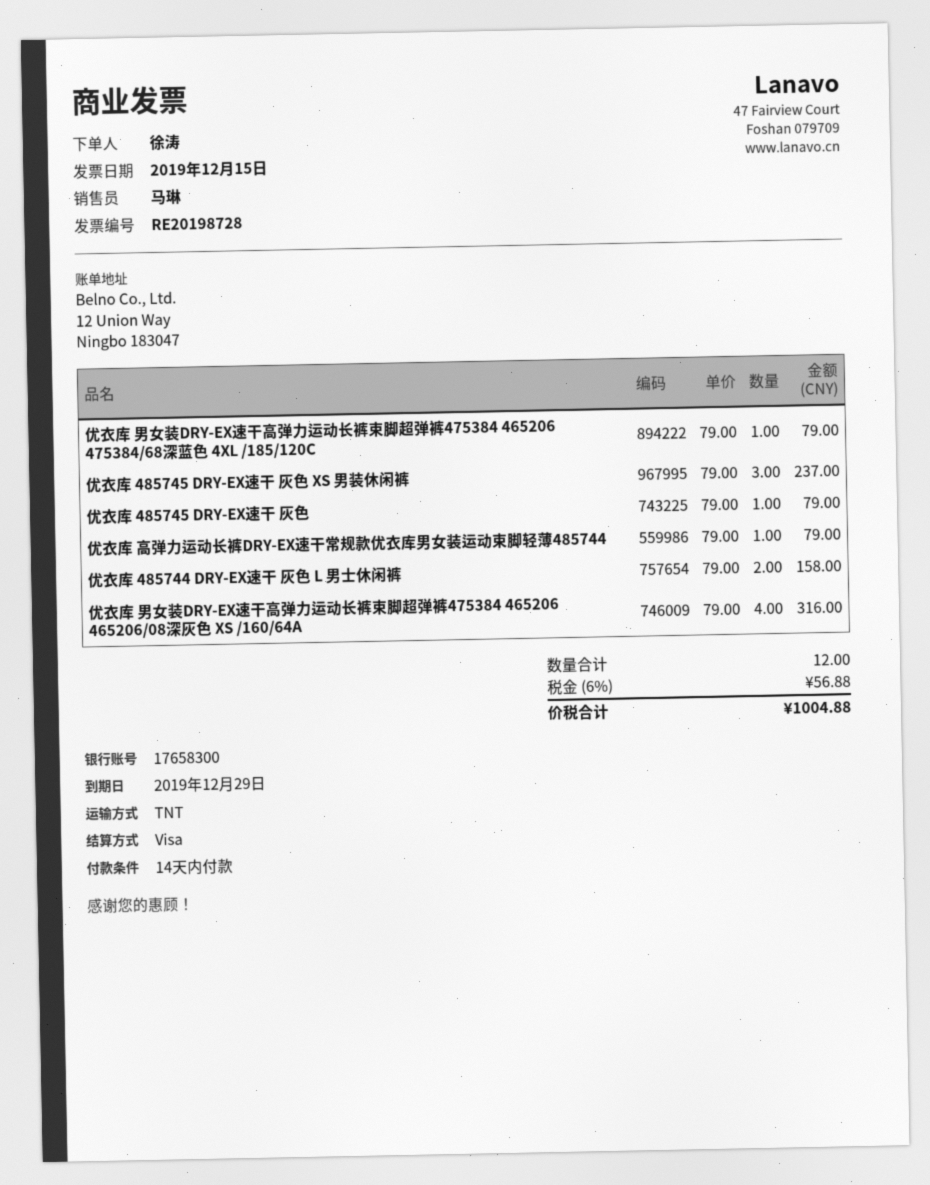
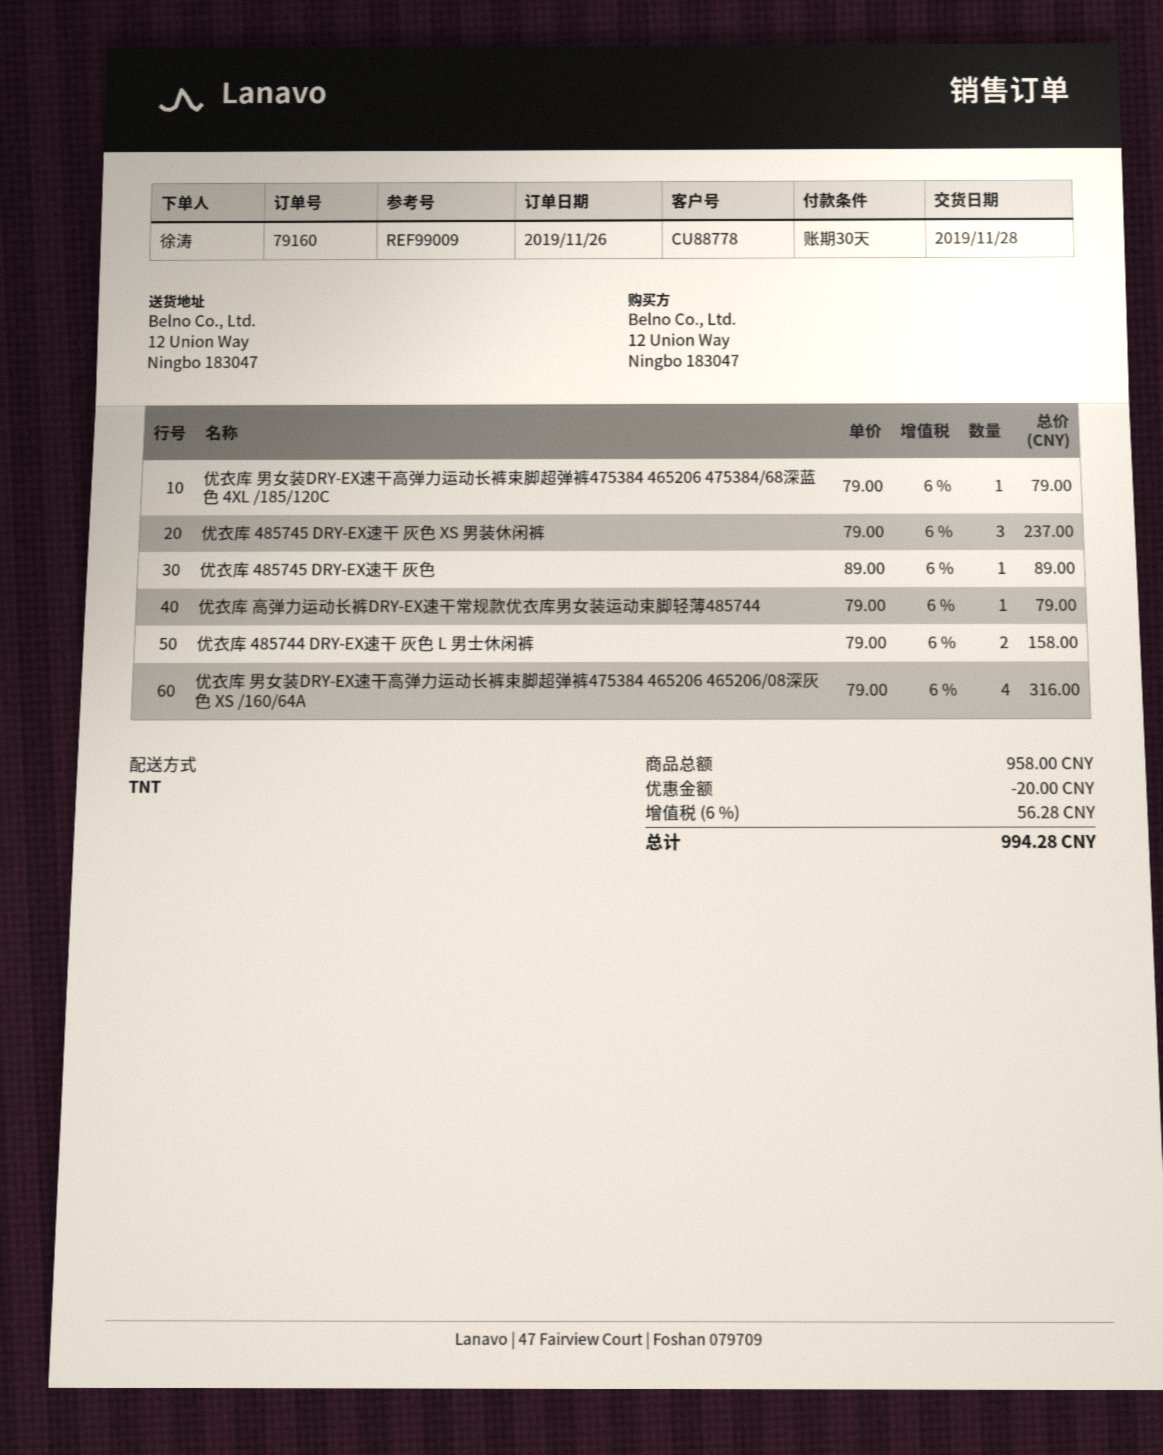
payment terms: 14 days -> 30 days
优衣库 485745 DRY-EX速干 灰色: 1 x 79.00 = 79.00 -> 1 x 89.00 = 89.00
discount: none -> 20.00
tax: 6% = 56.88 -> 6% = 56.28
total: 1004.88 -> 994.28

